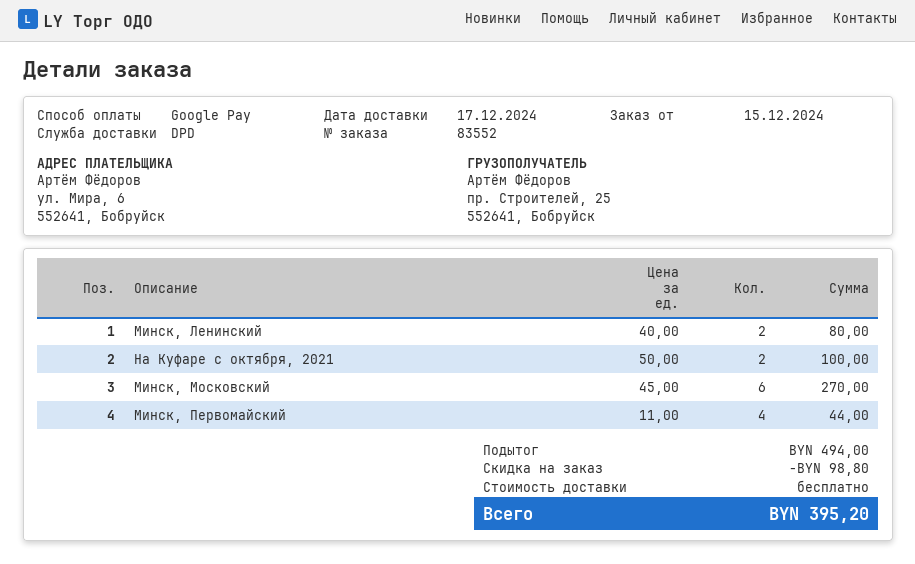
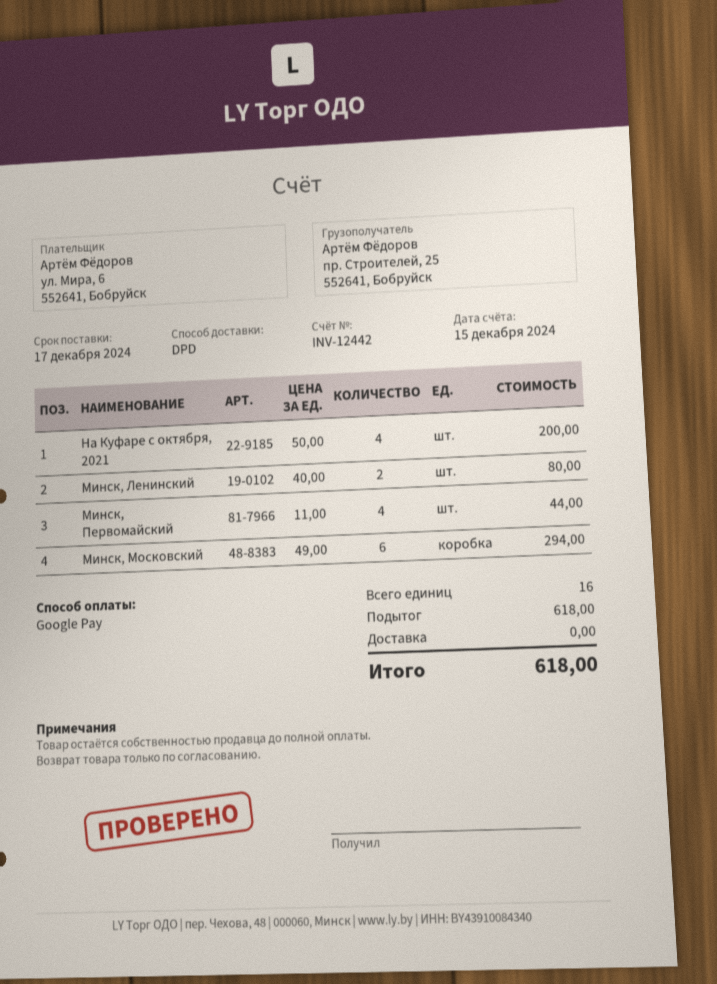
На Куфаре с октября, 2021: 2 x 50.00 = 100.00 -> 4 x 50.00 = 200.00
Минск, Московский: 6 x 45.00 = 270.00 -> 6 x 49.00 = 294.00
subtotal: 494.00 -> 618.00
discount: 98.80 -> none
total: 395.20 -> 618.00

